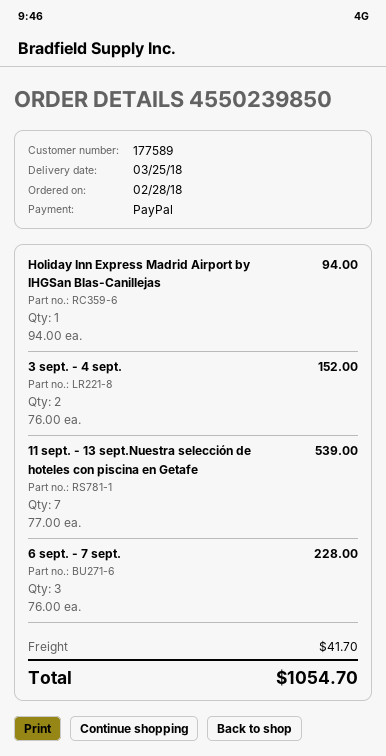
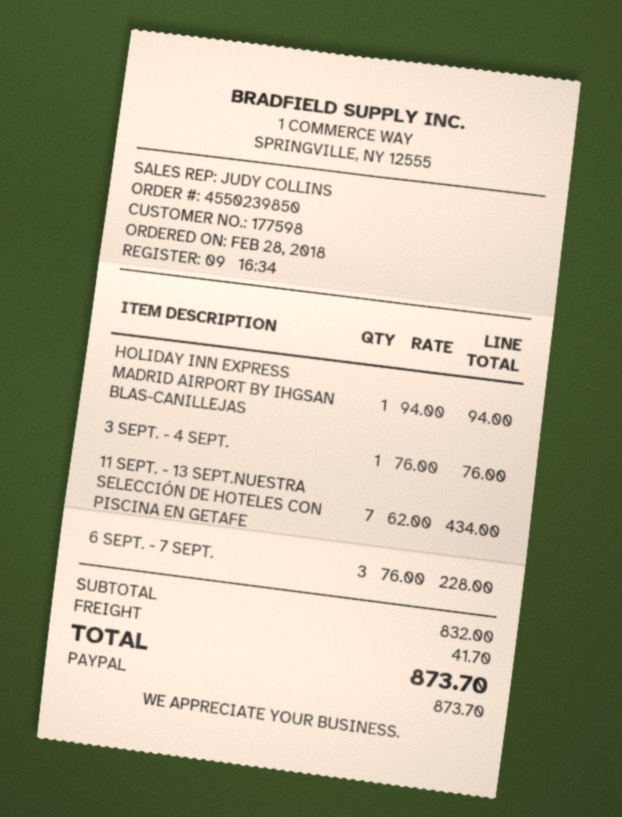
customer number: 177589 -> 177598
3 sept. - 4 sept.: 2 x 76.00 = 152.00 -> 1 x 76.00 = 76.00
11 sept. - 13 sept.Nuestra selección de hoteles con piscina en Getafe: 7 x 77.00 = 539.00 -> 7 x 62.00 = 434.00
total: 1054.70 -> 873.70

